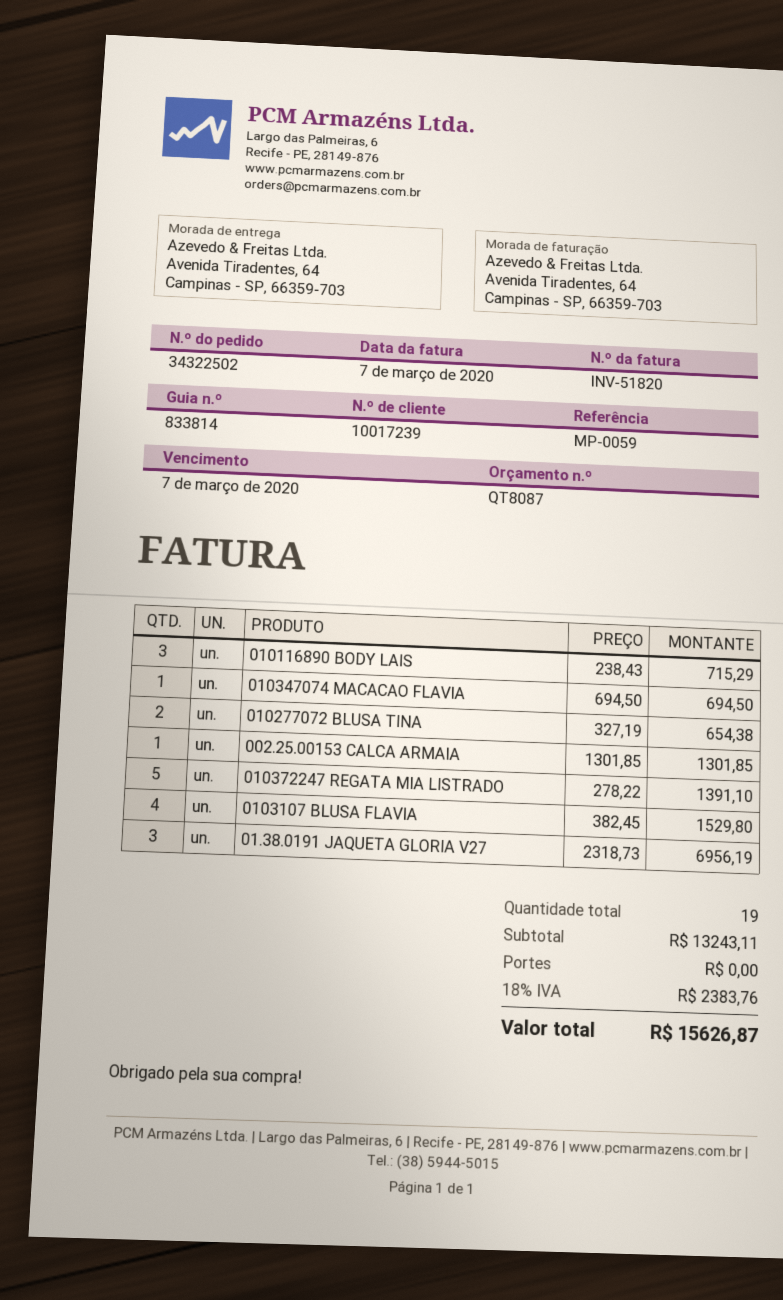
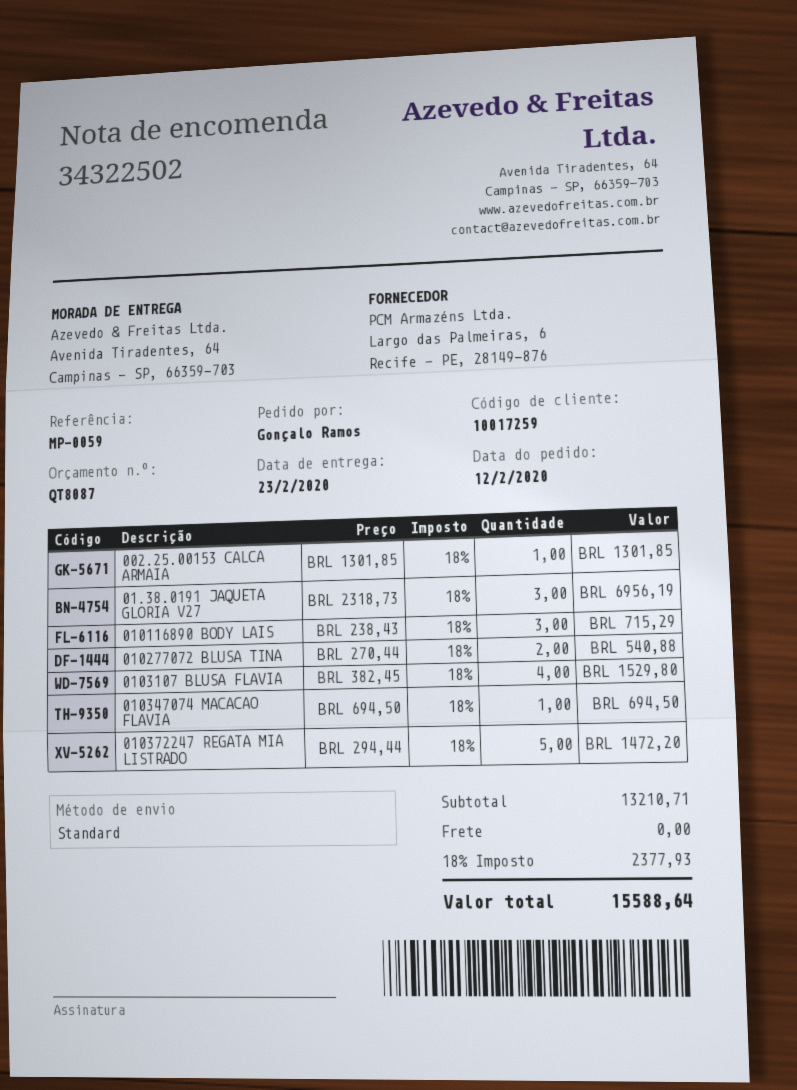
customer number: 10017239 -> 10017259
010277072 BLUSA TINA: 2 x 327.19 = 654.38 -> 2 x 270.44 = 540.88
010372247 REGATA MIA LISTRADO: 5 x 278.22 = 1391.10 -> 5 x 294.44 = 1472.20
subtotal: 13243.11 -> 13210.71
tax: 18% = 2383.76 -> 18% = 2377.93
total: 15626.87 -> 15588.64

